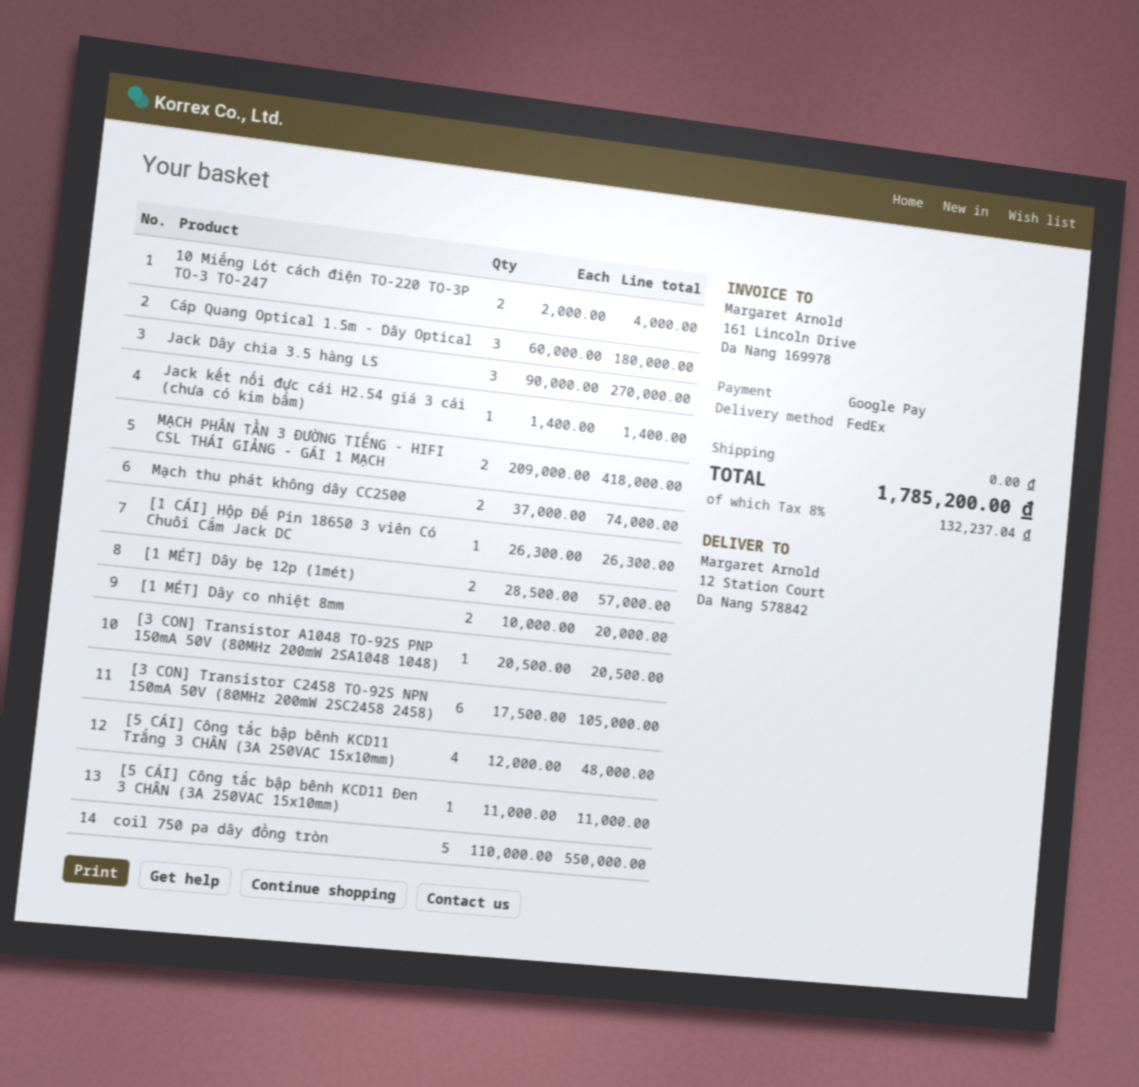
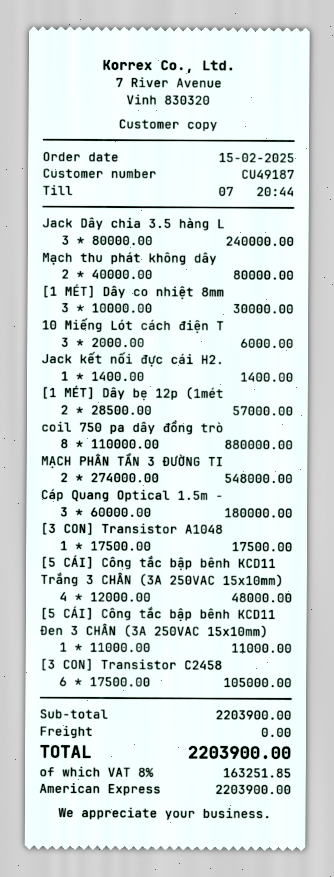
payment method: Google Pay -> American Express
10 Miếng Lót cách điện TO-220 TO-3P TO-3 TO-247: 2 x 2000.00 = 4000.00 -> 3 x 2000.00 = 6000.00
Jack Dây chia 3.5 hàng LS: 3 x 90000.00 = 270000.00 -> 3 x 80000.00 = 240000.00
MẠCH PHÂN TẦN 3 ĐƯỜNG TIẾNG - HIFI CSL THÁI GIẢNG - GÁI 1 MẠCH: 2 x 209000.00 = 418000.00 -> 2 x 274000.00 = 548000.00
Mạch thu phát không dây CC2500: 2 x 37000.00 = 74000.00 -> 2 x 40000.00 = 80000.00
[1 CÁI] Hộp Đế Pin 18650 3 viên Có Chuôi Cắm Jack DC: 1 x 26300.00 = 26300.00 -> none
[1 MÉT] Dây co nhiệt 8mm: 2 x 10000.00 = 20000.00 -> 3 x 10000.00 = 30000.00
[3 CON] Transistor A1048 TO-92S PNP 150mA 50V (80MHz 200mW 2SA1048 1048): 1 x 20500.00 = 20500.00 -> 1 x 17500.00 = 17500.00
coil 750 pa dây đồng tròn: 5 x 110000.00 = 550000.00 -> 8 x 110000.00 = 880000.00
tax: 8% = 132237.04 -> 8% = 163251.85
total: 1785200.00 -> 2203900.00

